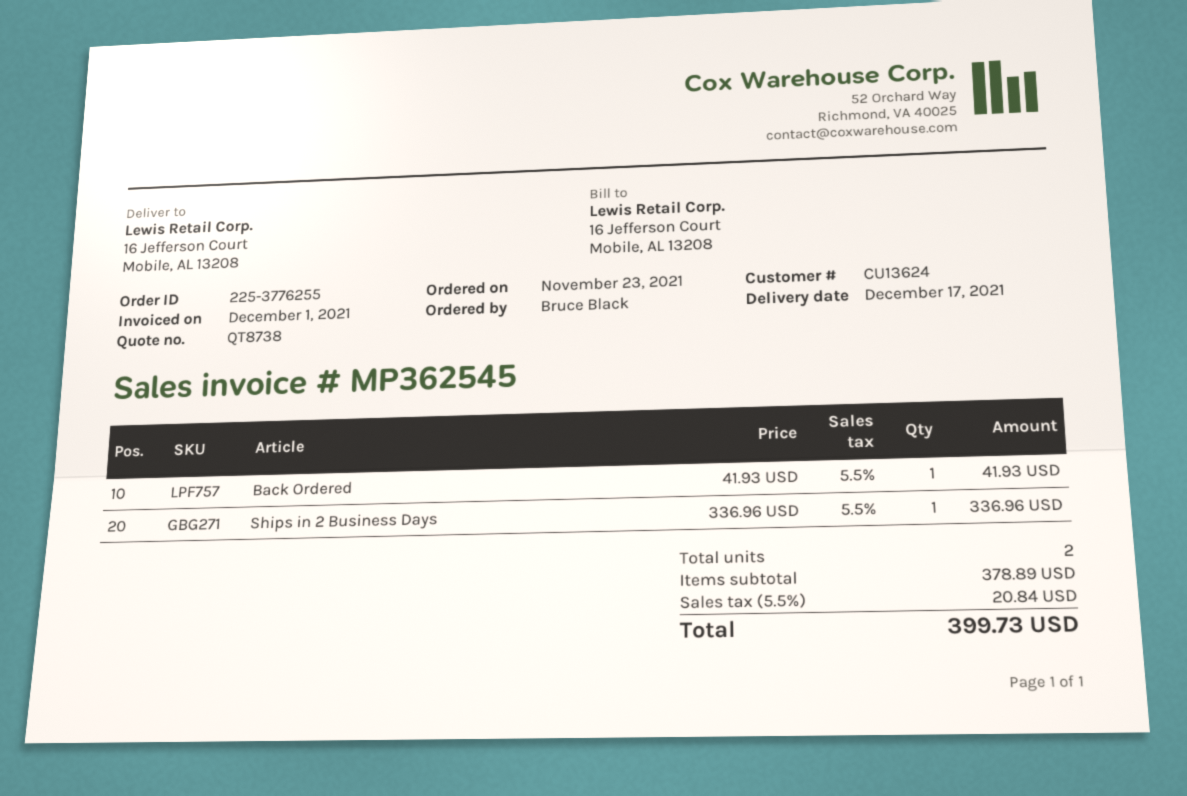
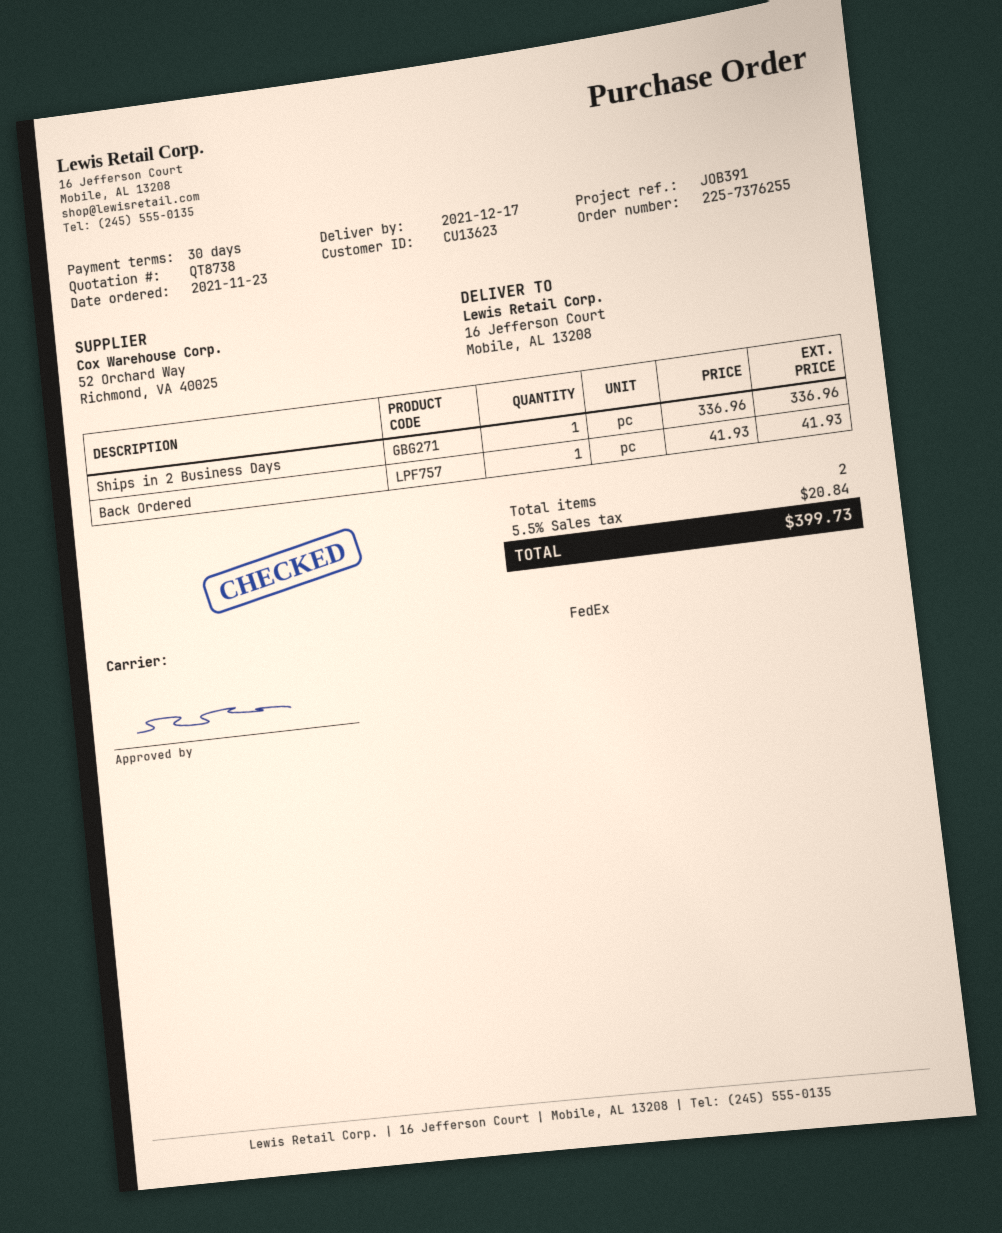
order number: 225-3776255 -> 225-7376255
customer number: CU13624 -> CU13623

